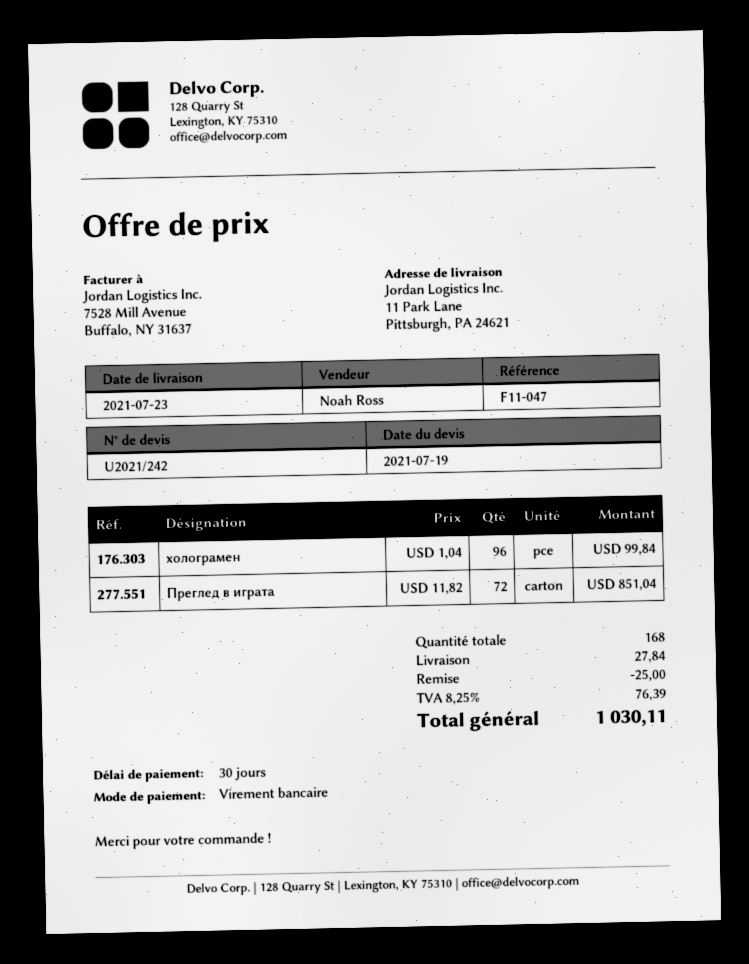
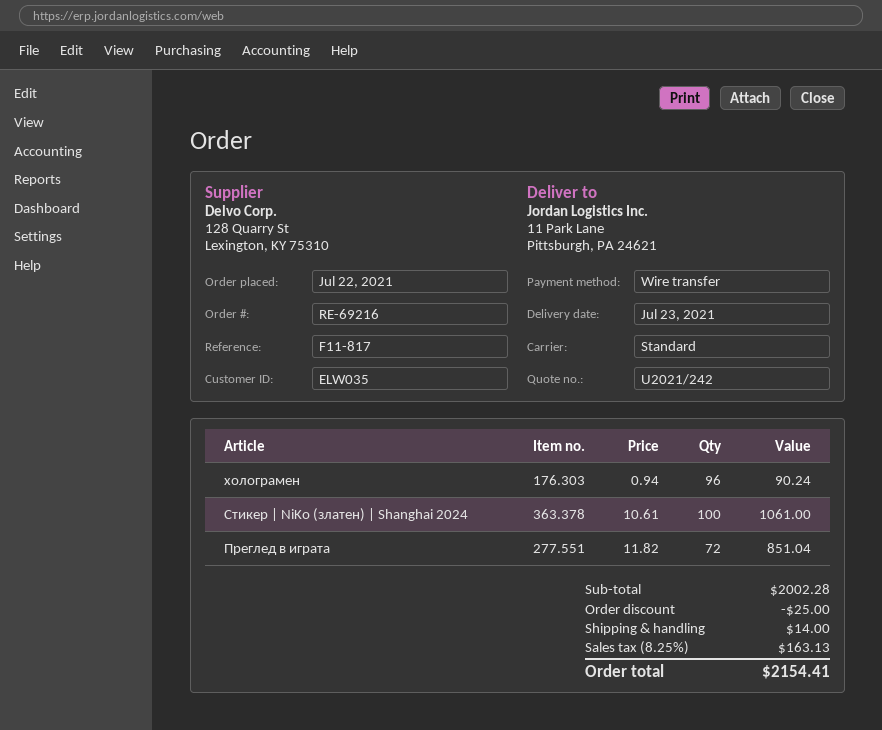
reference: F11-047 -> F11-817
xолограмен: 96 x 1.04 = 99.84 -> 96 x 0.94 = 90.24
Стикер | NiKo (златен) | Shanghai 2024: none -> 100 x 10.61 = 1061.00
shipping: 27.84 -> 14.00
tax: 8.25% = 76.39 -> 8.25% = 163.13
total: 1030.11 -> 2154.41

